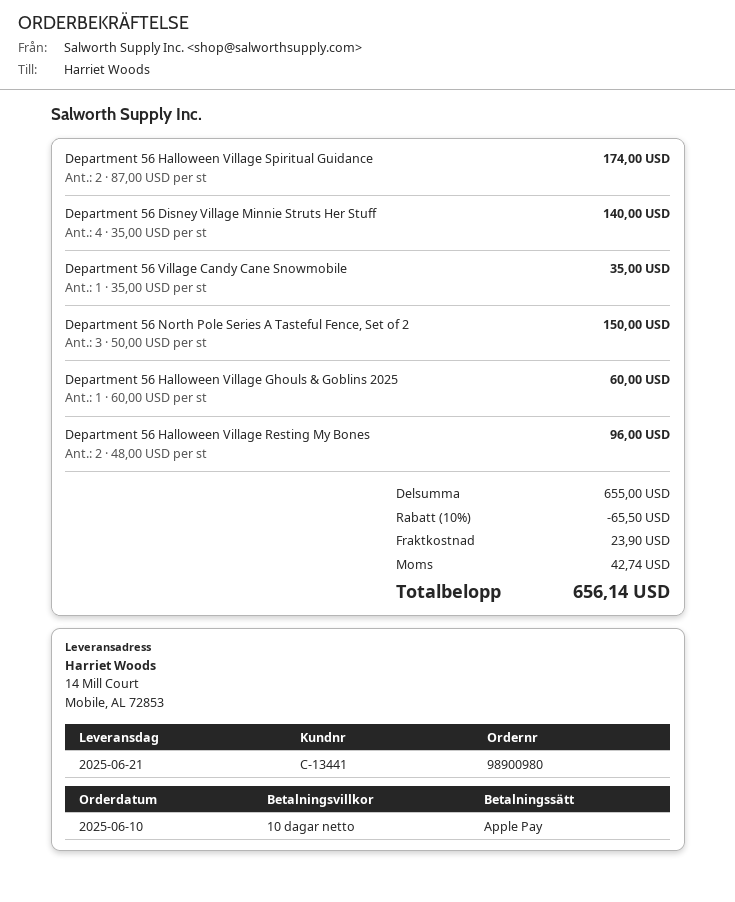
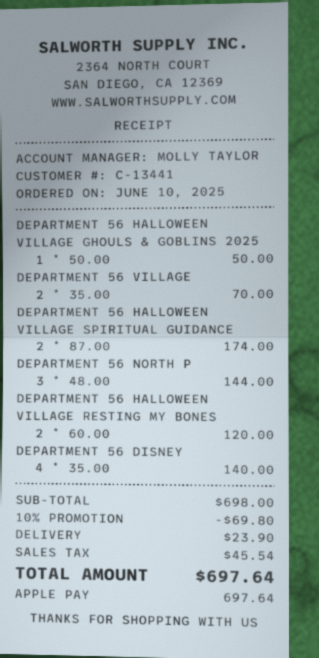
Department 56 Village Candy Cane Snowmobile: 1 x 35.00 = 35.00 -> 2 x 35.00 = 70.00
Department 56 North Pole Series A Tasteful Fence, Set of 2: 3 x 50.00 = 150.00 -> 3 x 48.00 = 144.00
Department 56 Halloween Village Ghouls & Goblins 2025: 1 x 60.00 = 60.00 -> 1 x 50.00 = 50.00
Department 56 Halloween Village Resting My Bones: 2 x 48.00 = 96.00 -> 2 x 60.00 = 120.00
subtotal: 655.00 -> 698.00
discount: 10% = 65.50 -> 10% = 69.80
tax: 42.74 -> 45.54
total: 656.14 -> 697.64

